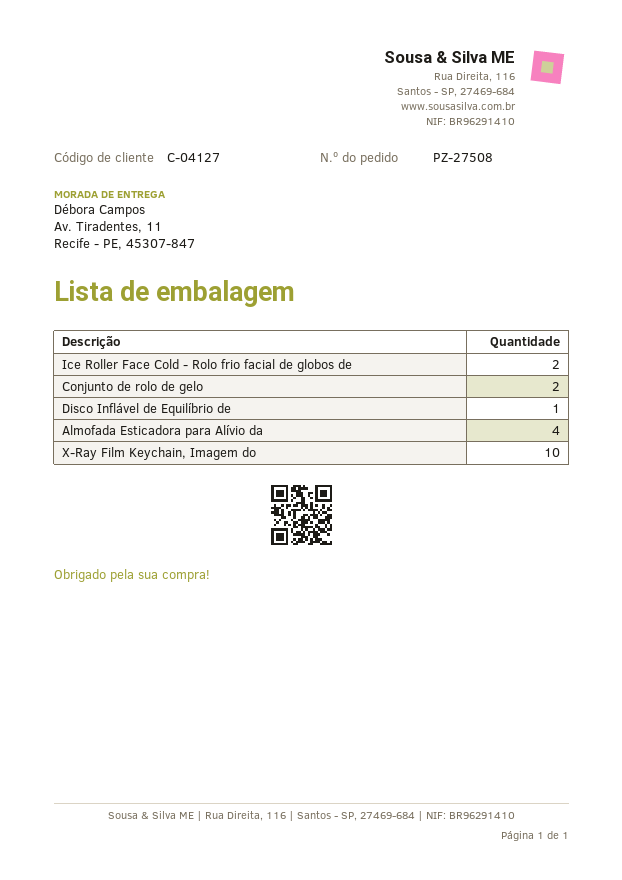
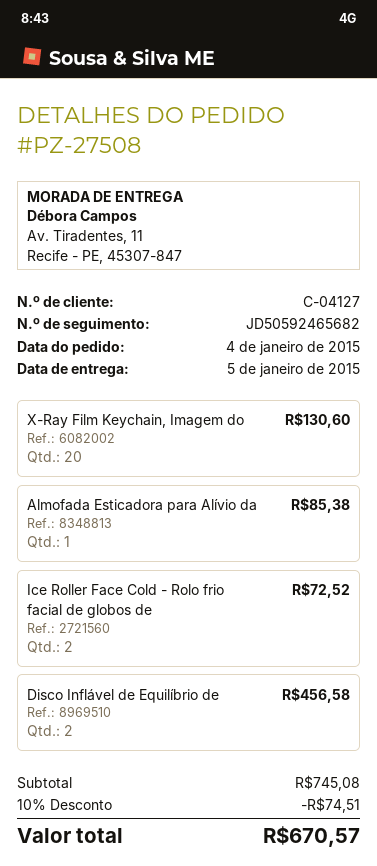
Conjunto de rolo de gelo: 2 -> none
Disco Inflável de Equilíbrio de: 1 -> 2
Almofada Esticadora para Alívio da: 4 -> 1
X-Ray Film Keychain, Imagem do: 10 -> 20

